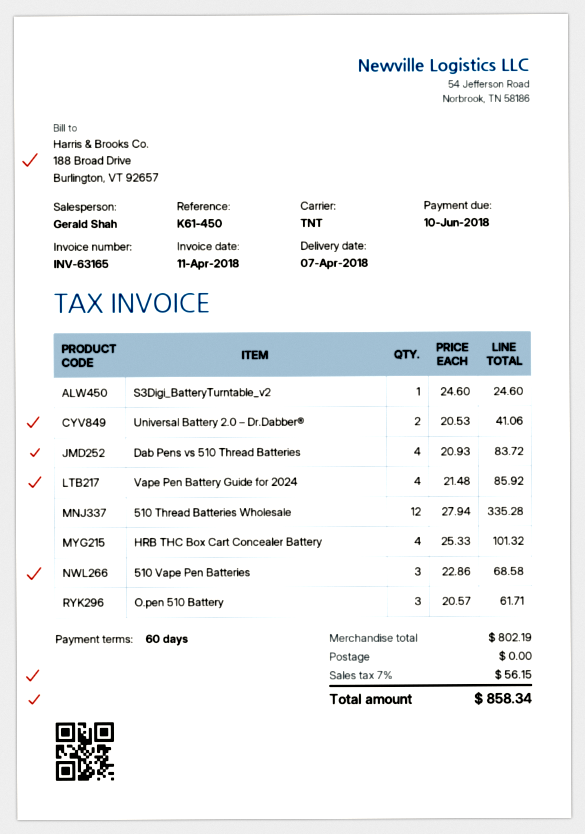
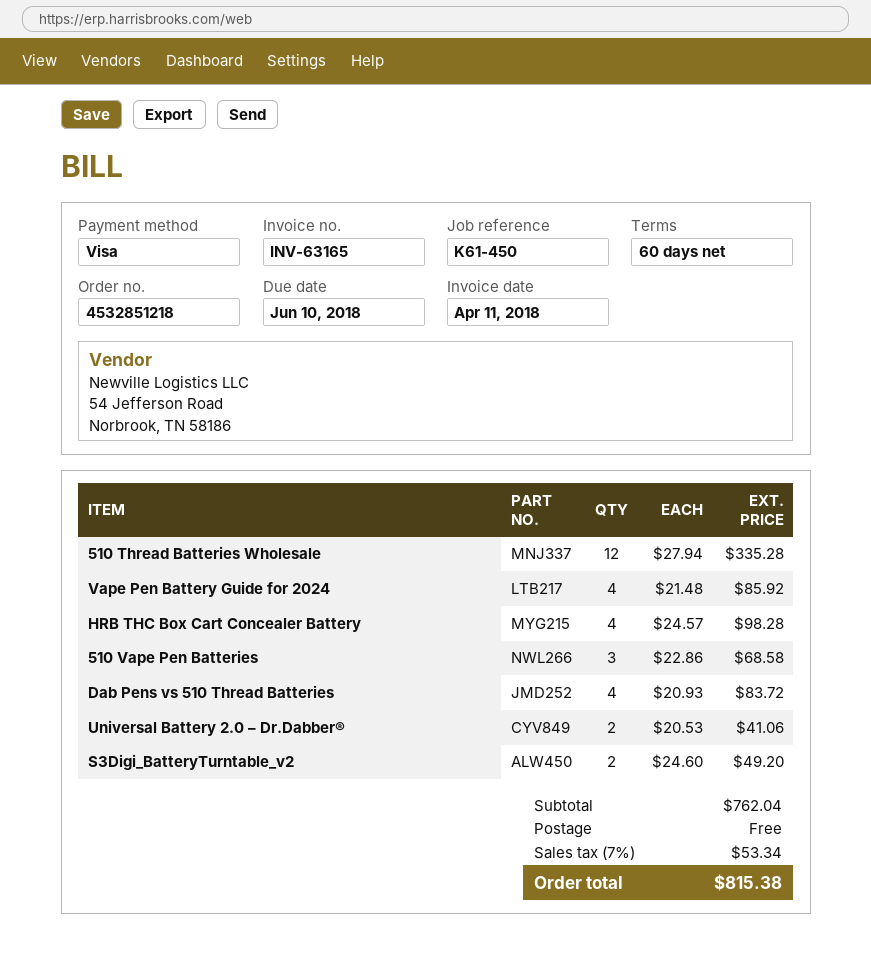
S3Digi_BatteryTurntable_v2: 1 x 24.60 = 24.60 -> 2 x 24.60 = 49.20
HRB THC Box Cart Concealer Battery: 4 x 25.33 = 101.32 -> 4 x 24.57 = 98.28
O.pen 510 Battery: 3 x 20.57 = 61.71 -> none
subtotal: 802.19 -> 762.04
tax: 7% = 56.15 -> 7% = 53.34
total: 858.34 -> 815.38

